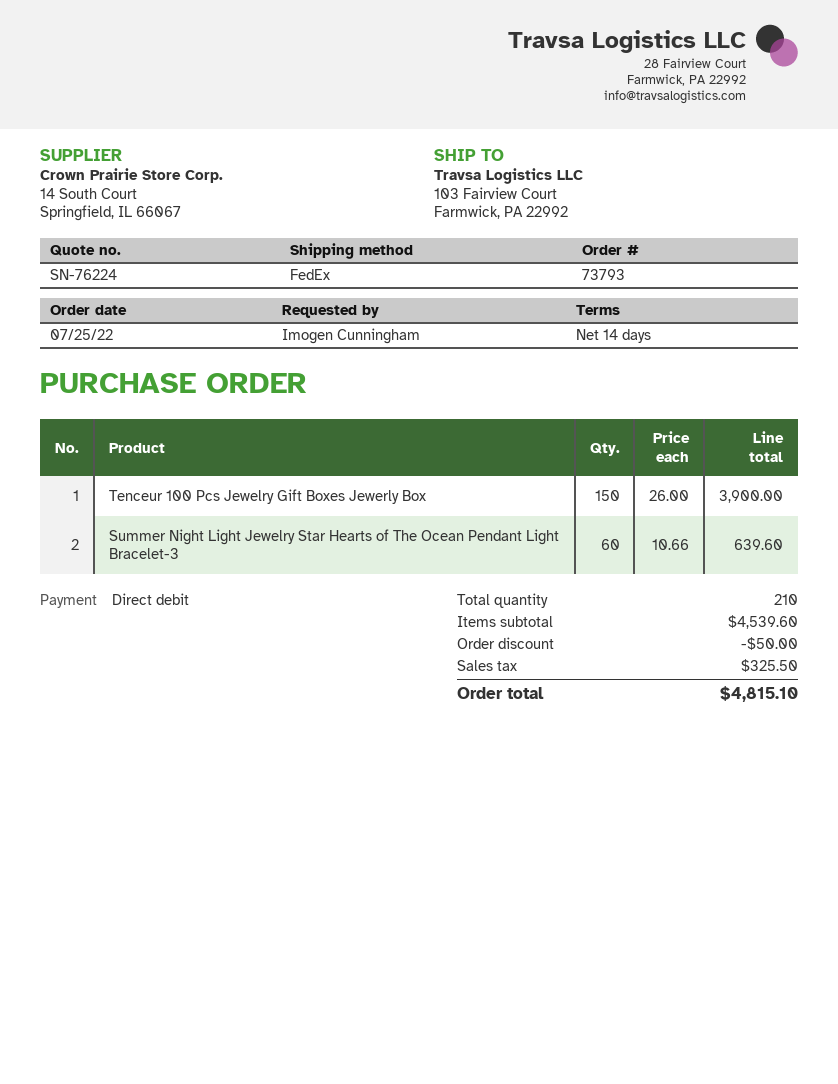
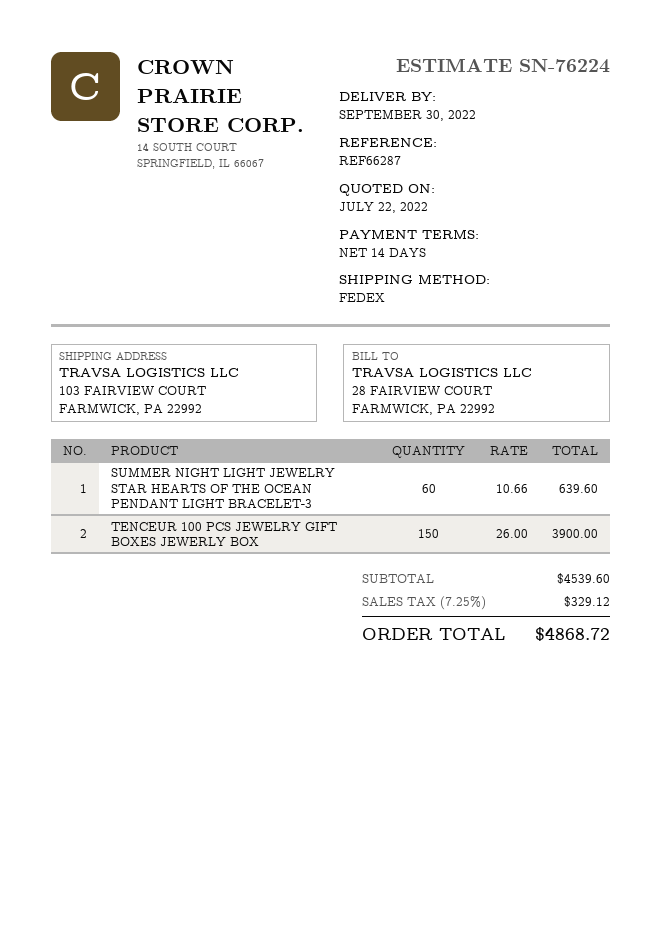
discount: 50.00 -> none
tax: 325.50 -> 329.12
total: 4815.10 -> 4868.72

